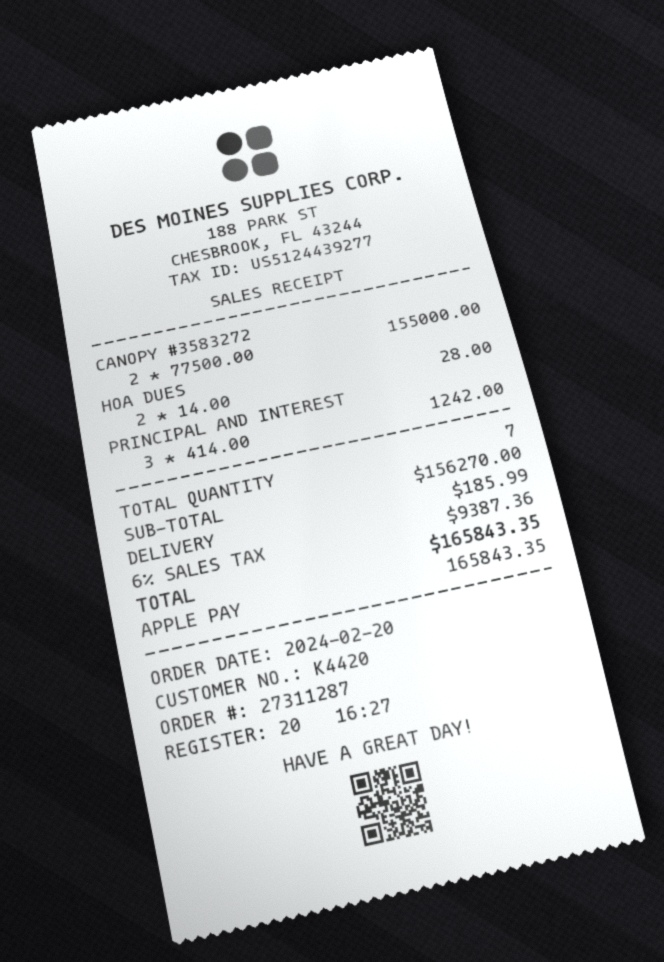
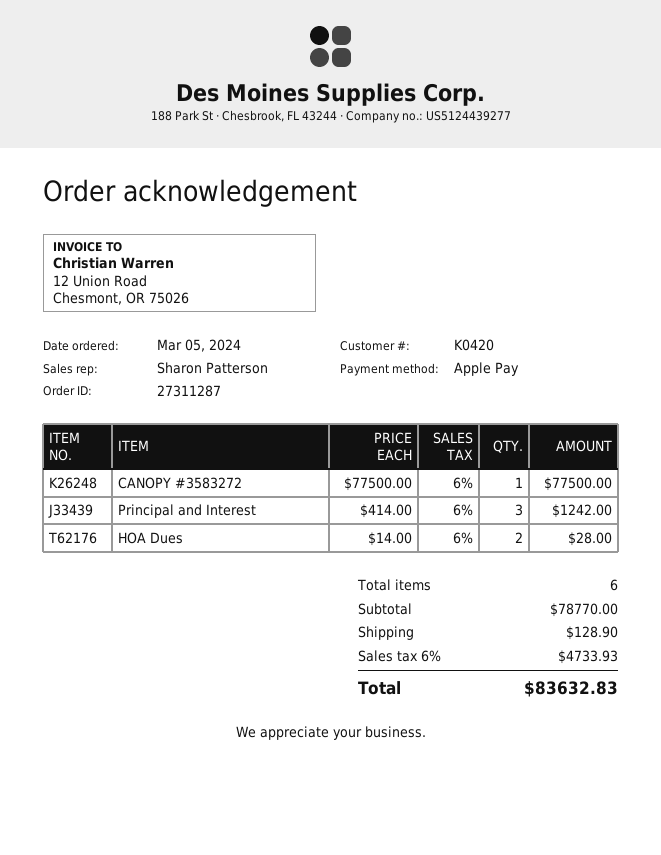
order date: 2024-02-20 -> 2024-03-05
customer number: K4420 -> K0420
CANOPY #3583272: 2 x 77500.00 = 155000.00 -> 1 x 77500.00 = 77500.00
total quantity: 7 -> 6
subtotal: 156270.00 -> 78770.00
shipping: 185.99 -> 128.90
tax: 6% = 9387.36 -> 6% = 4733.93
total: 165843.35 -> 83632.83

